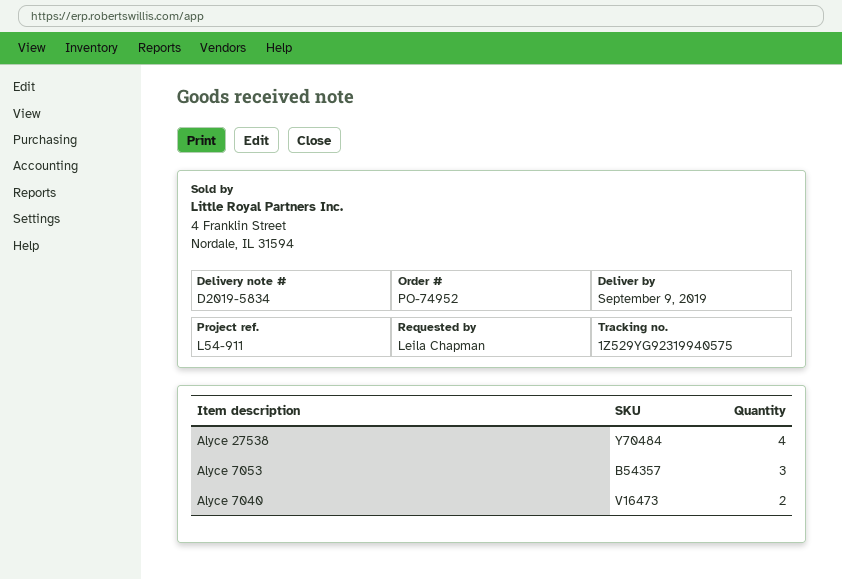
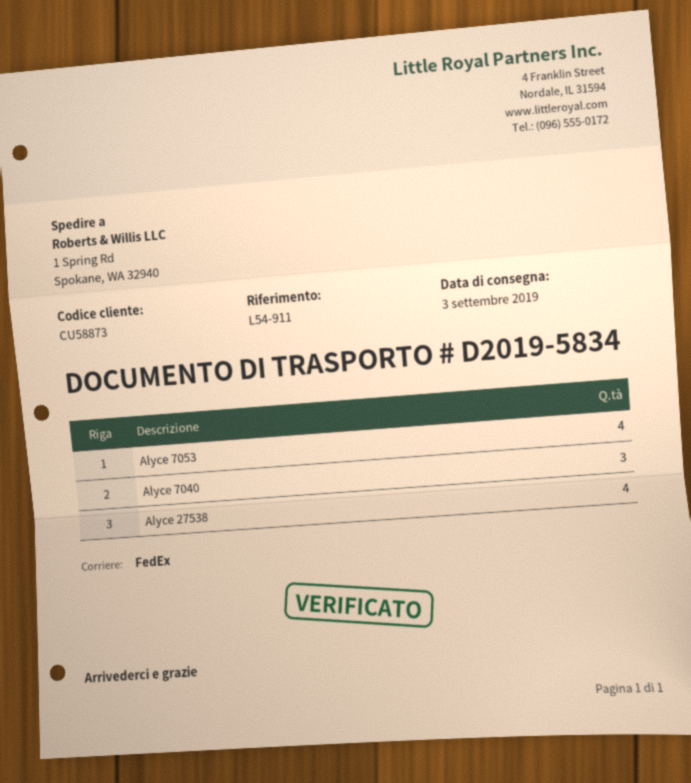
delivery date: 2019-09-09 -> 2019-09-03
Alyce 7053: 3 -> 4
Alyce 7040: 2 -> 3

